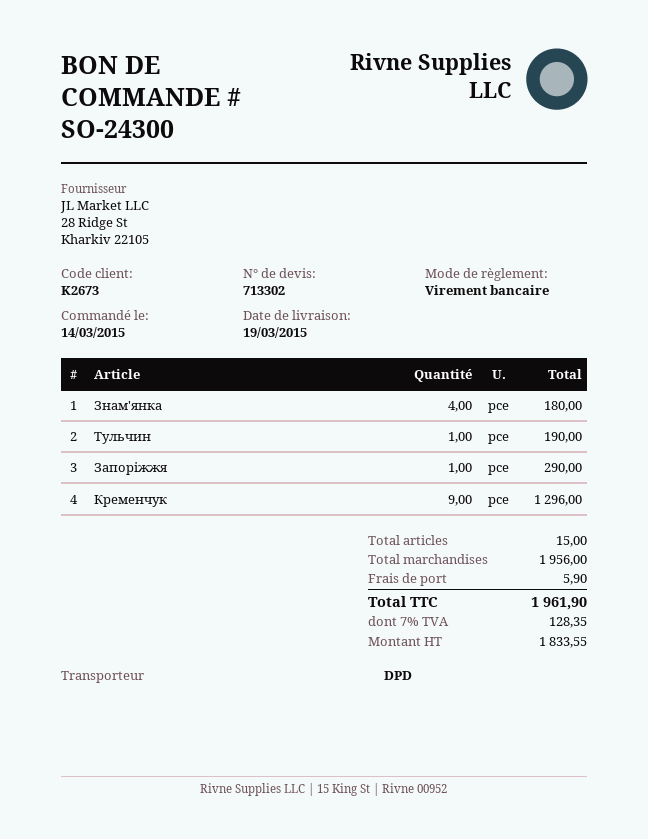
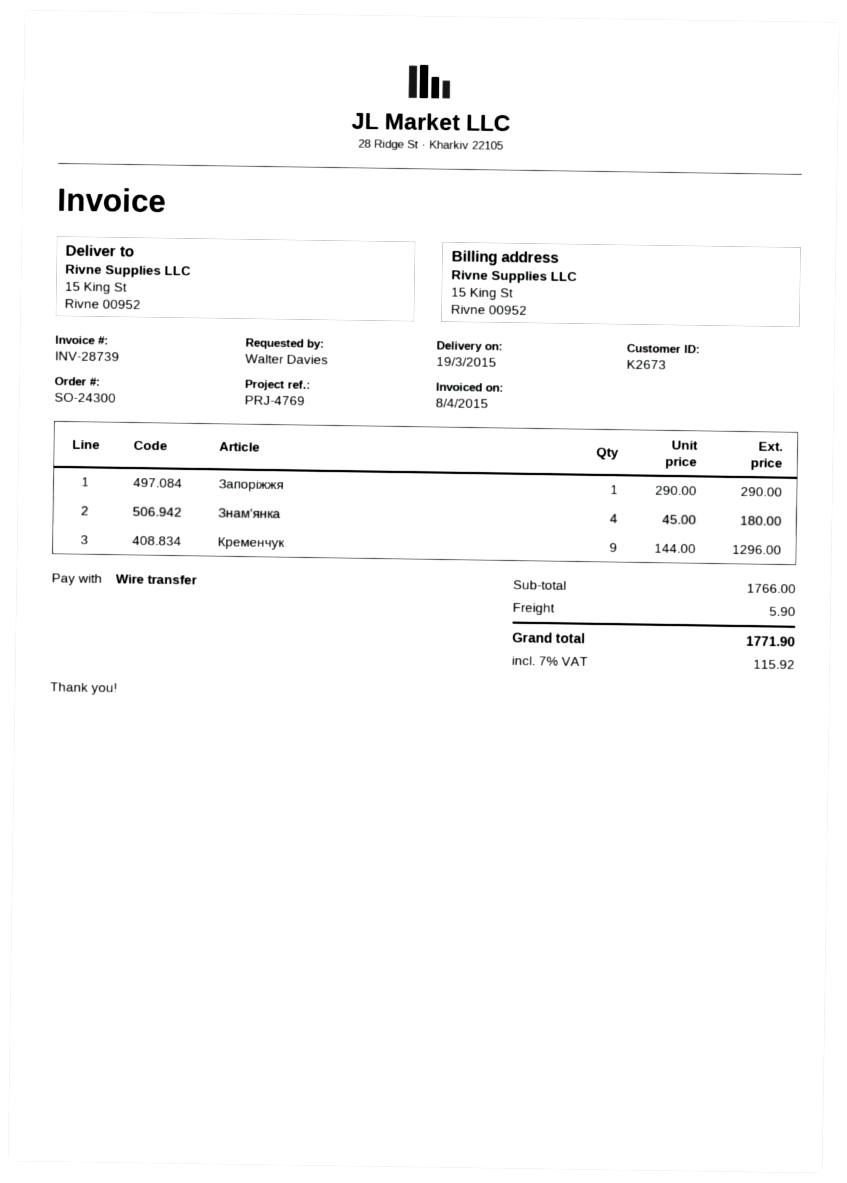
Тульчин: 1 for 190.00 -> none
subtotal: 1956.00 -> 1766.00
tax: 7% = 128.35 -> 7% = 115.92
total: 1961.90 -> 1771.90

